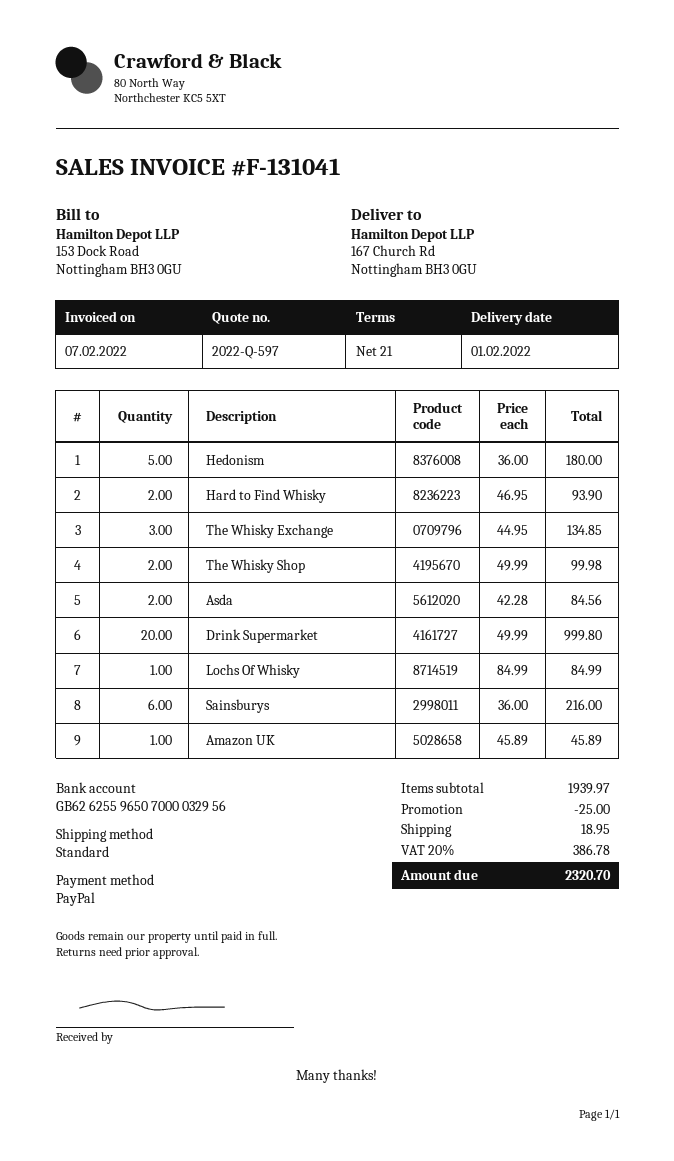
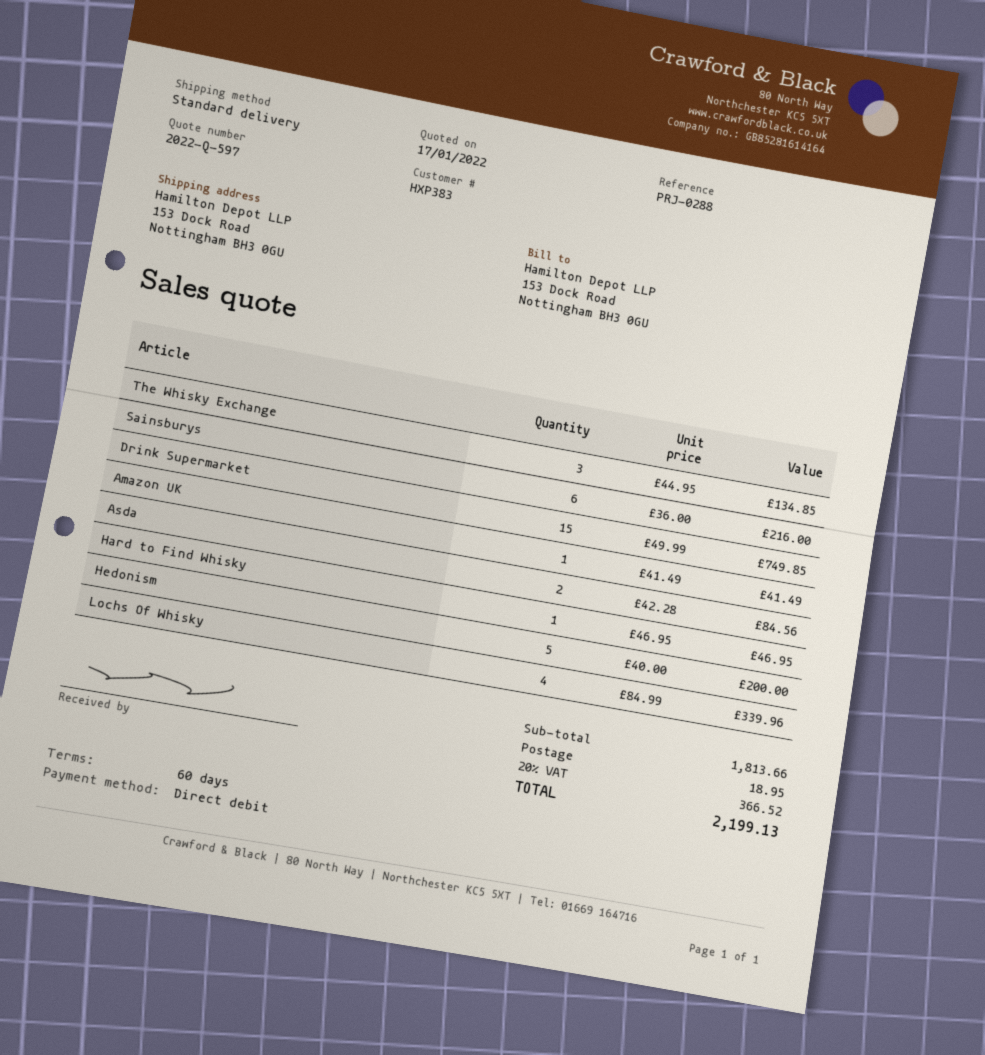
payment terms: 21 days -> 60 days
payment method: PayPal -> direct debit
ship to: 167 Church Rd, Nottingham BH3 0GU -> 153 Dock Road, Nottingham BH3 0GU
Hedonism: 5 x 36.00 = 180.00 -> 5 x 40.00 = 200.00
Hard to Find Whisky: 2 x 46.95 = 93.90 -> 1 x 46.95 = 46.95
The Whisky Shop: 2 x 49.99 = 99.98 -> none
Drink Supermarket: 20 x 49.99 = 999.80 -> 15 x 49.99 = 749.85
Lochs Of Whisky: 1 x 84.99 = 84.99 -> 4 x 84.99 = 339.96
Amazon UK: 1 x 45.89 = 45.89 -> 1 x 41.49 = 41.49
subtotal: 1939.97 -> 1813.66
discount: 25.00 -> none
tax: 20% = 386.78 -> 20% = 366.52
total: 2320.70 -> 2199.13

